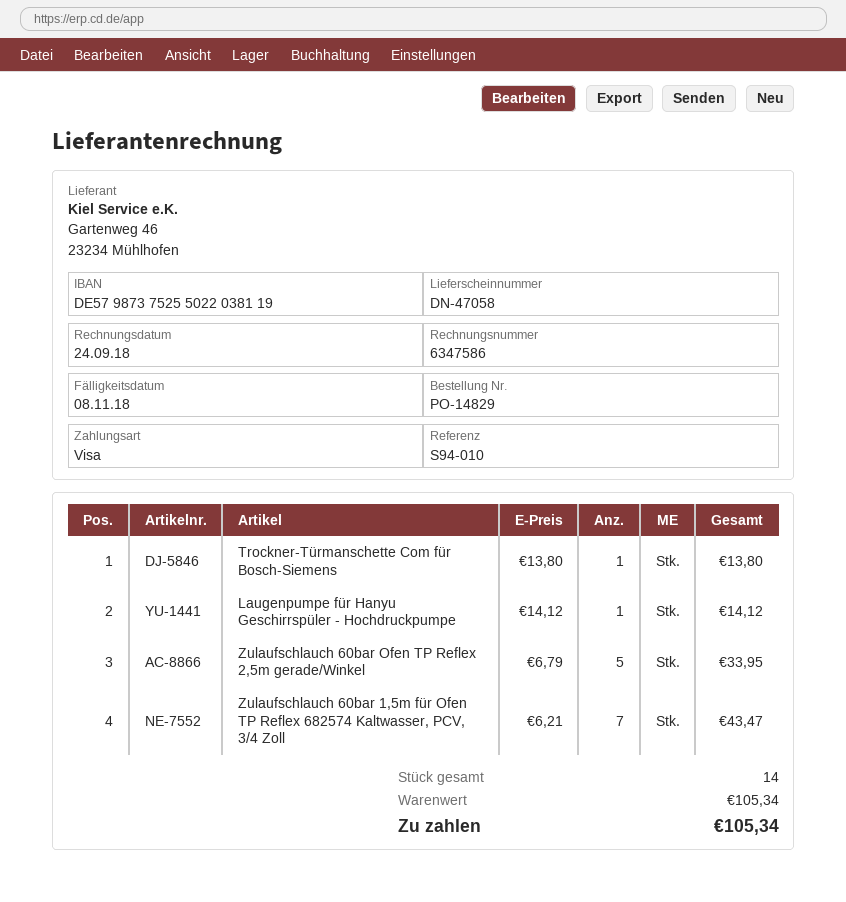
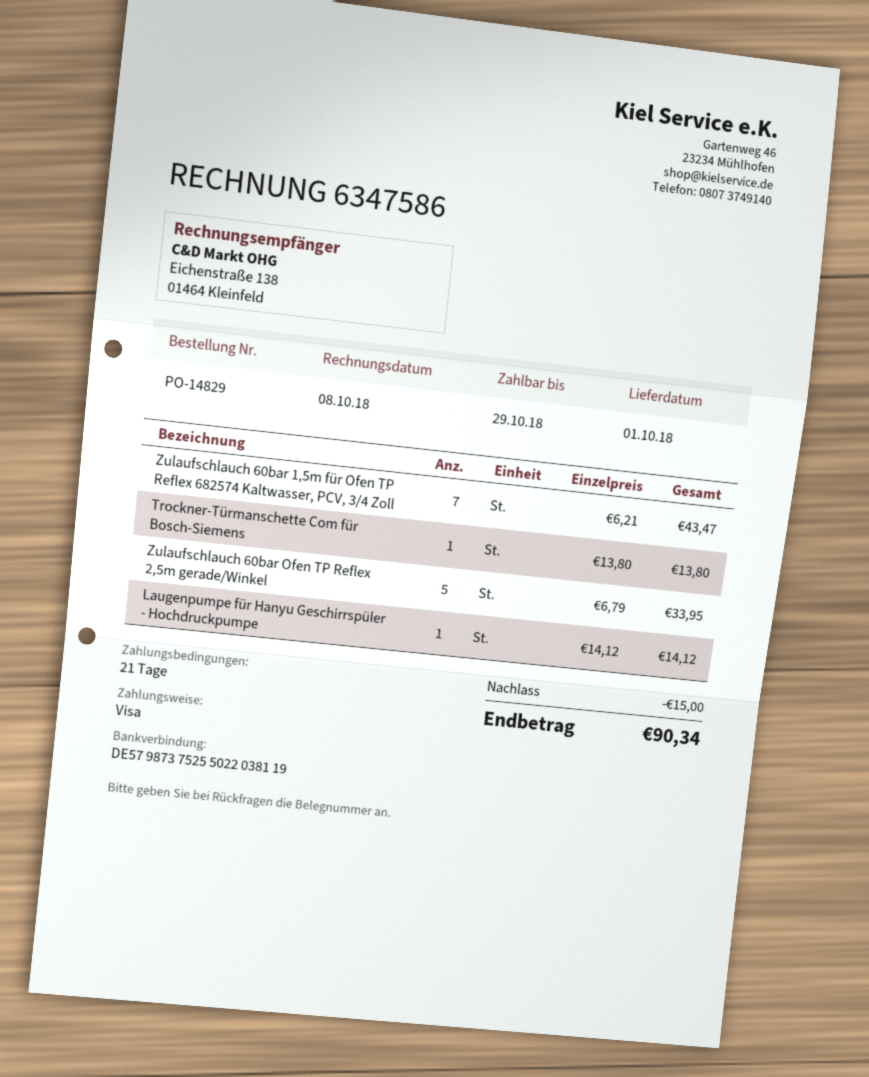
invoice date: 2018-09-24 -> 2018-10-08
due date: 2018-11-08 -> 2018-10-29
discount: none -> 15.00
total: 105.34 -> 90.34

